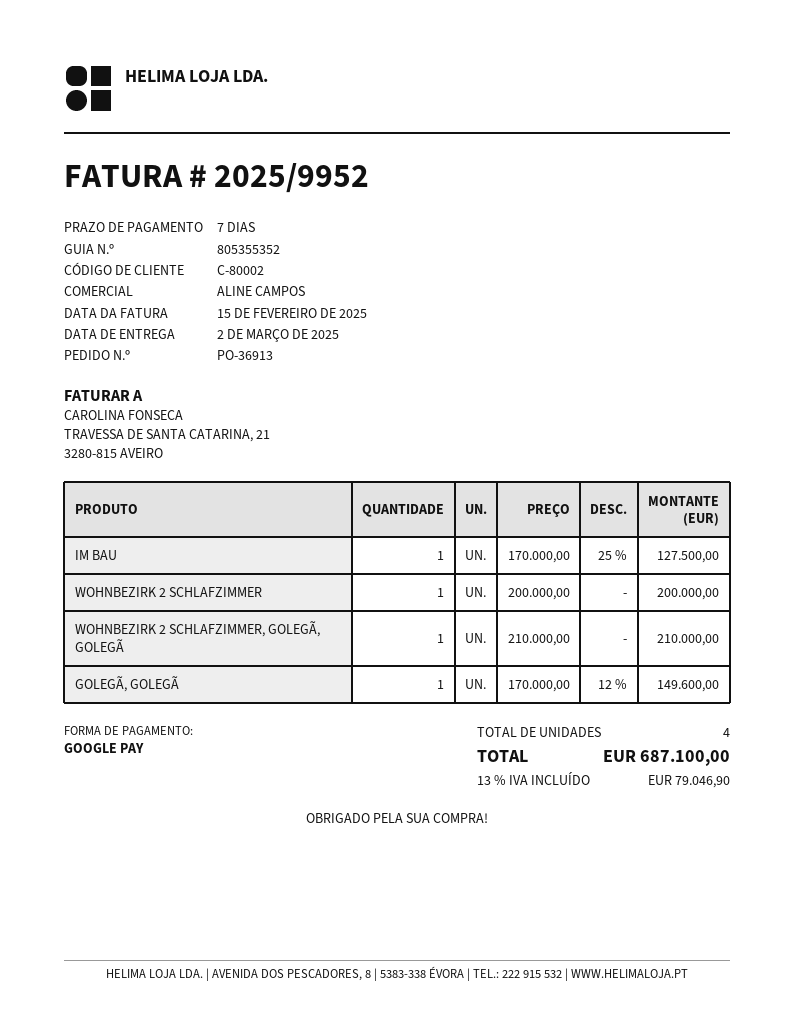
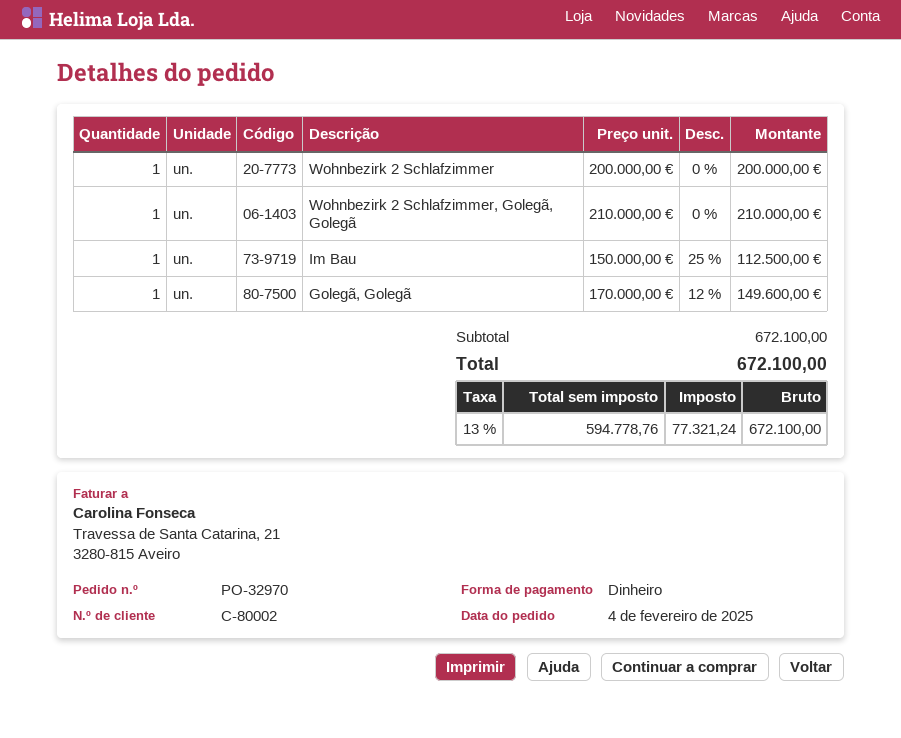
order number: PO-36913 -> PO-32970
payment method: Google Pay -> cash
IM BAU: 1 x 170000.00 - 25% = 127500.00 -> 1 x 150000.00 - 25% = 112500.00
tax: 13% = 79046.90 -> 13% = 77321.24
total: 687100.00 -> 672100.00

